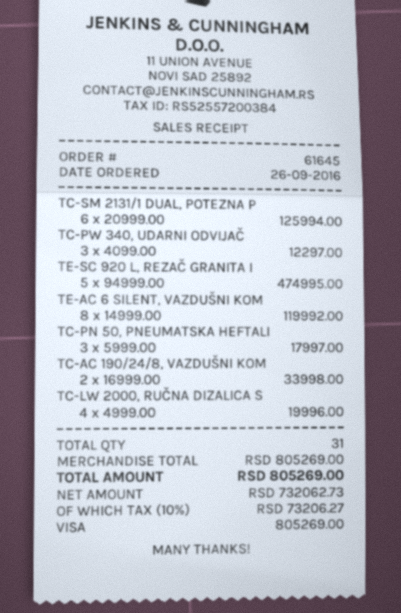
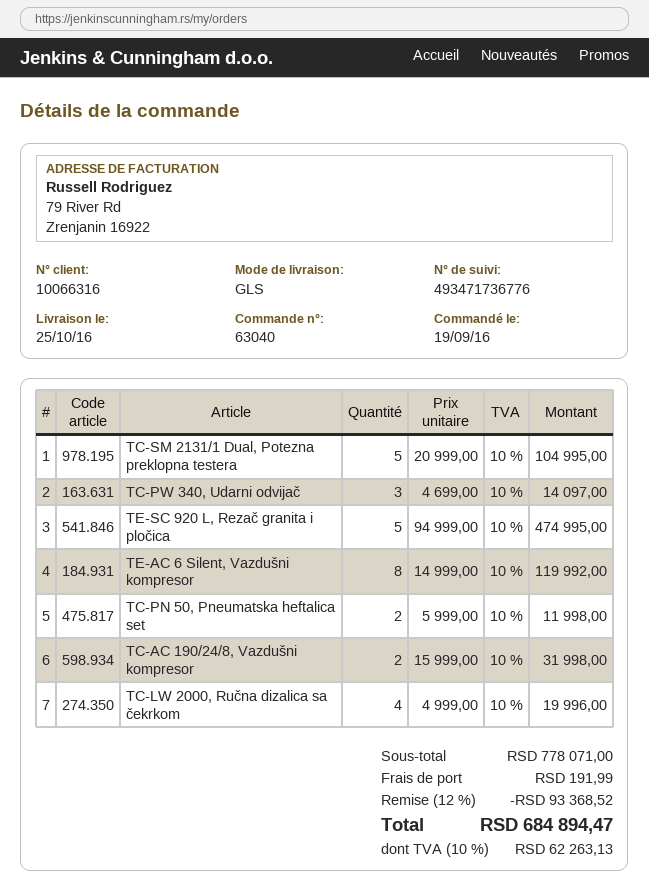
order number: 61645 -> 63040
order date: 2016-09-26 -> 2016-09-19
TC-SM 2131/1 DUAL, POTEZNA P: 6 x 20999.00 = 125994.00 -> 5 x 20999.00 = 104995.00
TC-PW 340, UDARNI ODVIJAČ: 3 x 4099.00 = 12297.00 -> 3 x 4699.00 = 14097.00
TC-PN 50, PNEUMATSKA HEFTALI: 3 x 5999.00 = 17997.00 -> 2 x 5999.00 = 11998.00
TC-AC 190/24/8, VAZDUŠNI KOM: 2 x 16999.00 = 33998.00 -> 2 x 15999.00 = 31998.00
subtotal: 805269.00 -> 778071.00
discount: none -> 12% = 93368.52
shipping: none -> 191.99
tax: 10% = 73206.27 -> 10% = 62263.13
total: 805269.00 -> 684894.47

